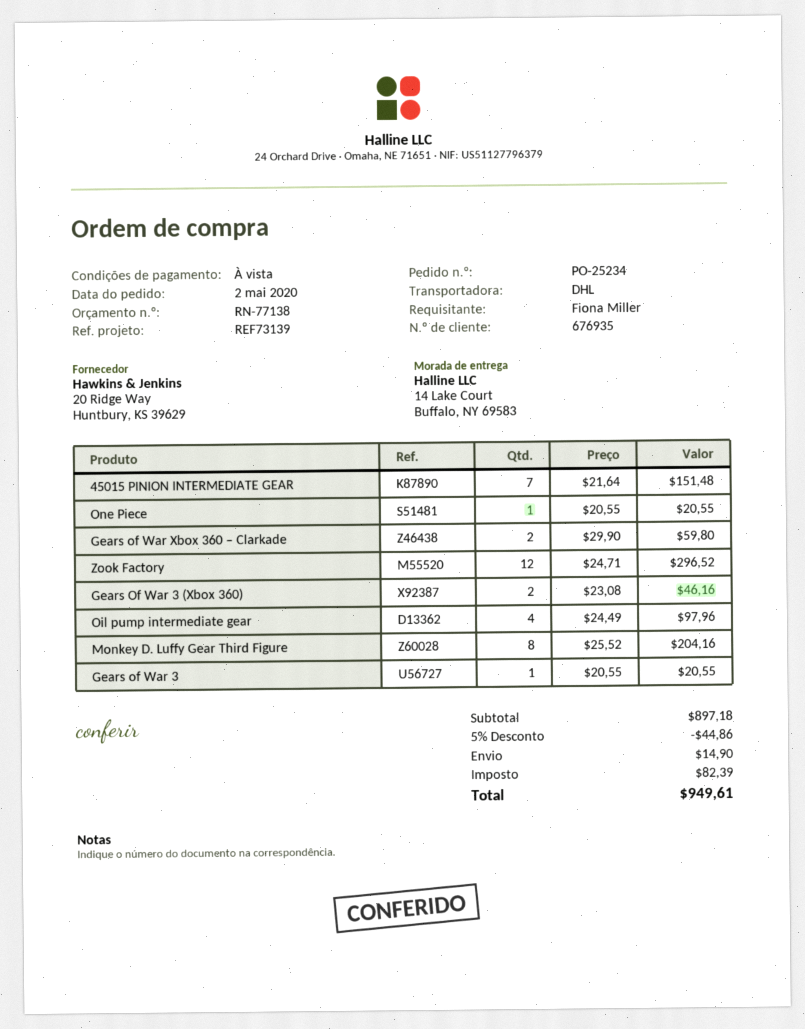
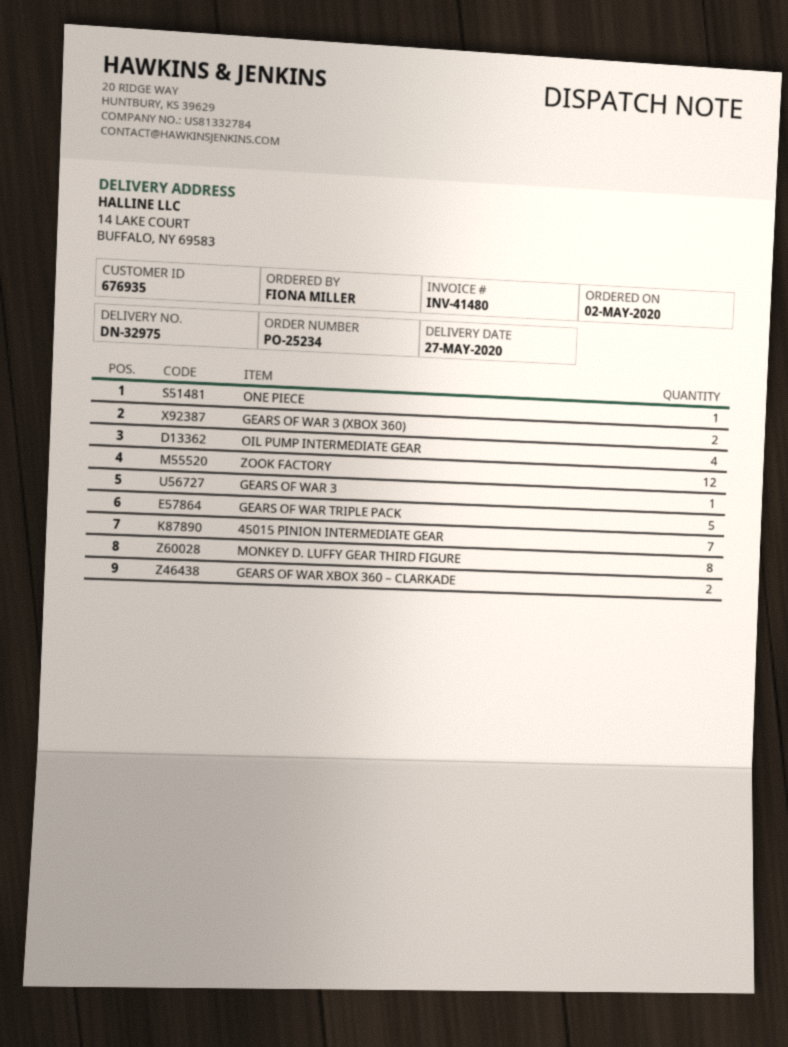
GEARS OF WAR TRIPLE PACK: none -> 5

